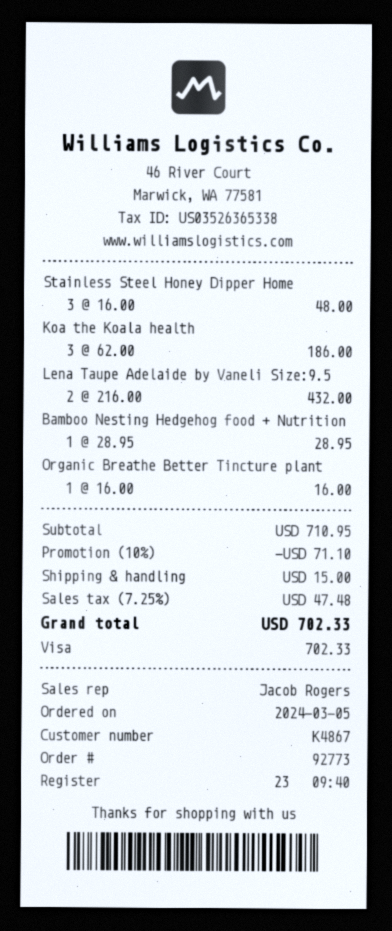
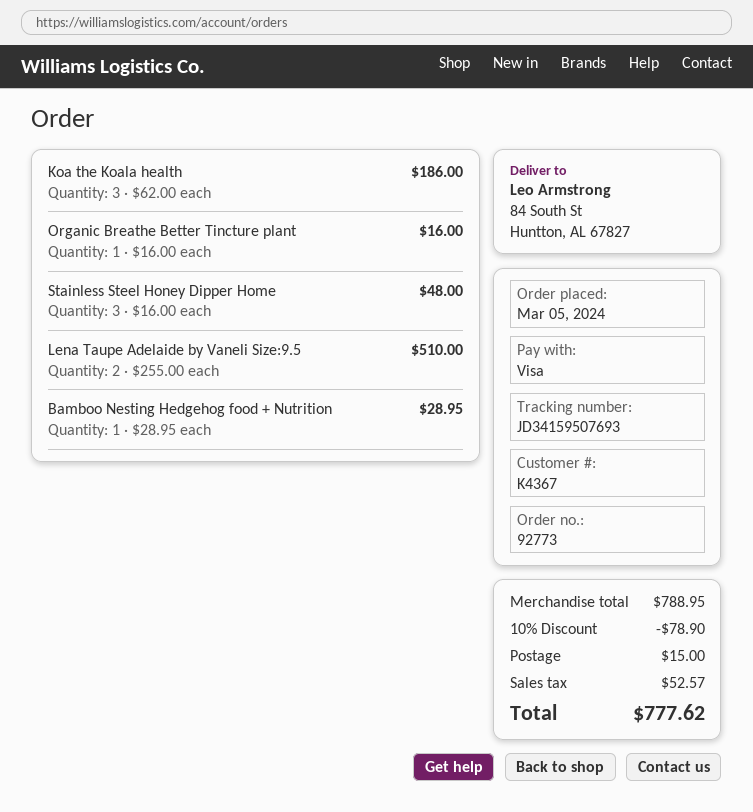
customer number: K4867 -> K4367
Lena Taupe Adelaide by Vaneli Size:9.5: 2 x 216.00 = 432.00 -> 2 x 255.00 = 510.00
subtotal: 710.95 -> 788.95
discount: 10% = 71.10 -> 10% = 78.90
tax: 47.48 -> 52.57
total: 702.33 -> 777.62

